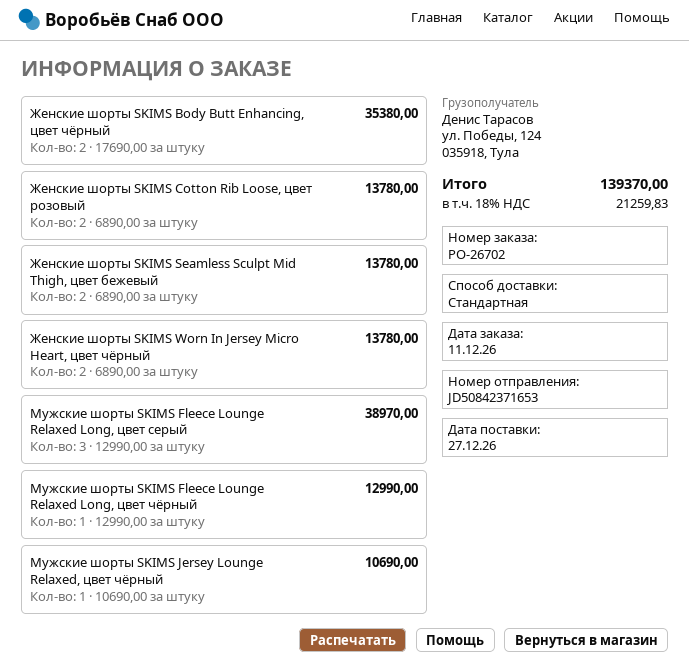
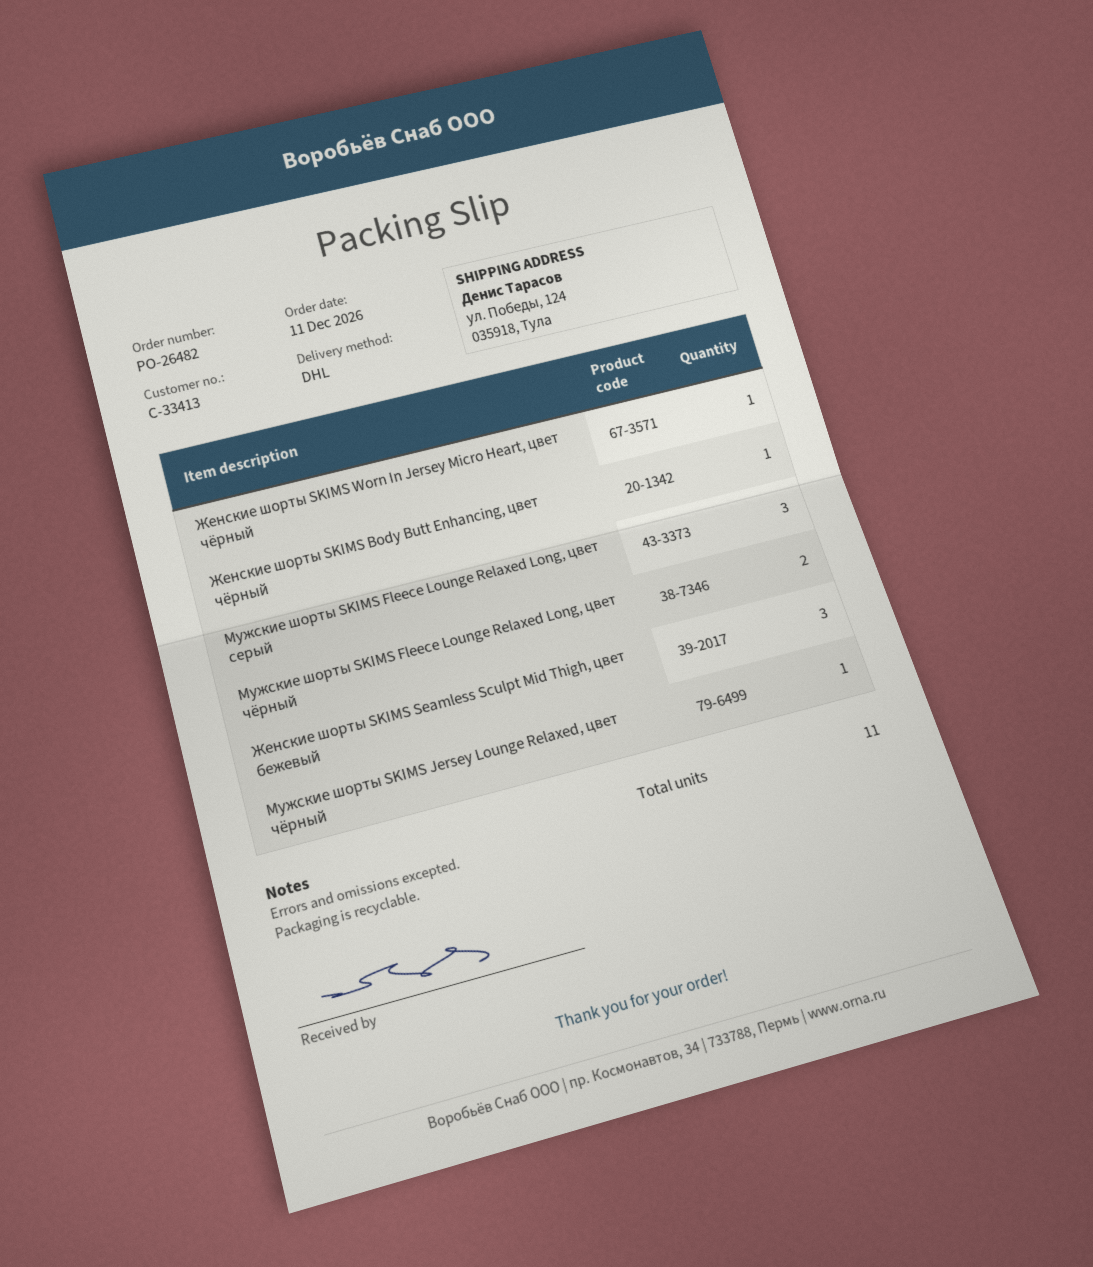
order number: PO-26702 -> PO-26482
shipping method: standard -> DHL
Женские шорты SKIMS Body Butt Enhancing, цвет чёрный: 2 -> 1
Женские шорты SKIMS Cotton Rib Loose, цвет розовый: 2 -> none
Женские шорты SKIMS Seamless Sculpt Mid Thigh, цвет бежевый: 2 -> 3
Женские шорты SKIMS Worn In Jersey Micro Heart, цвет чёрный: 2 -> 1
Мужские шорты SKIMS Fleece Lounge Relaxed Long, цвет чёрный: 1 -> 2

